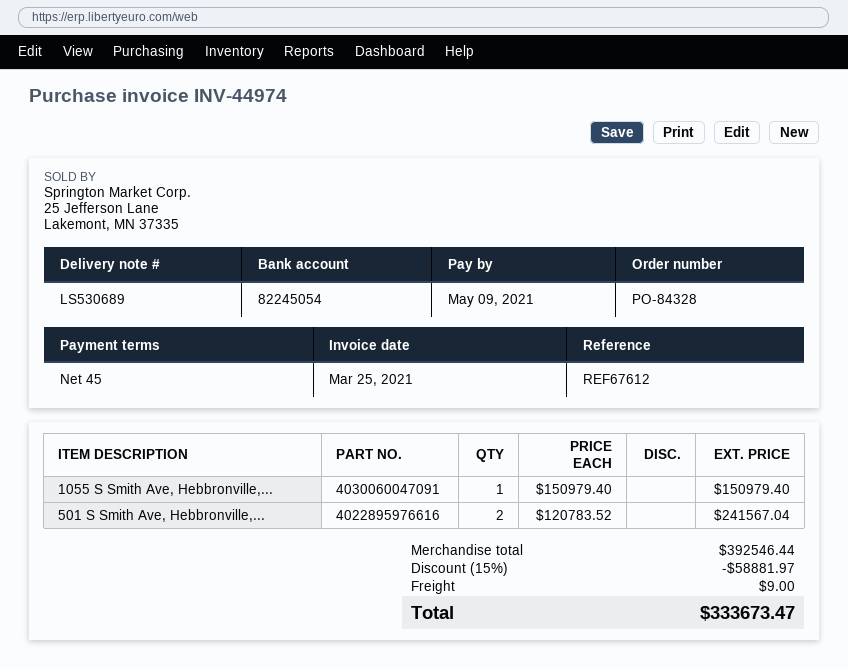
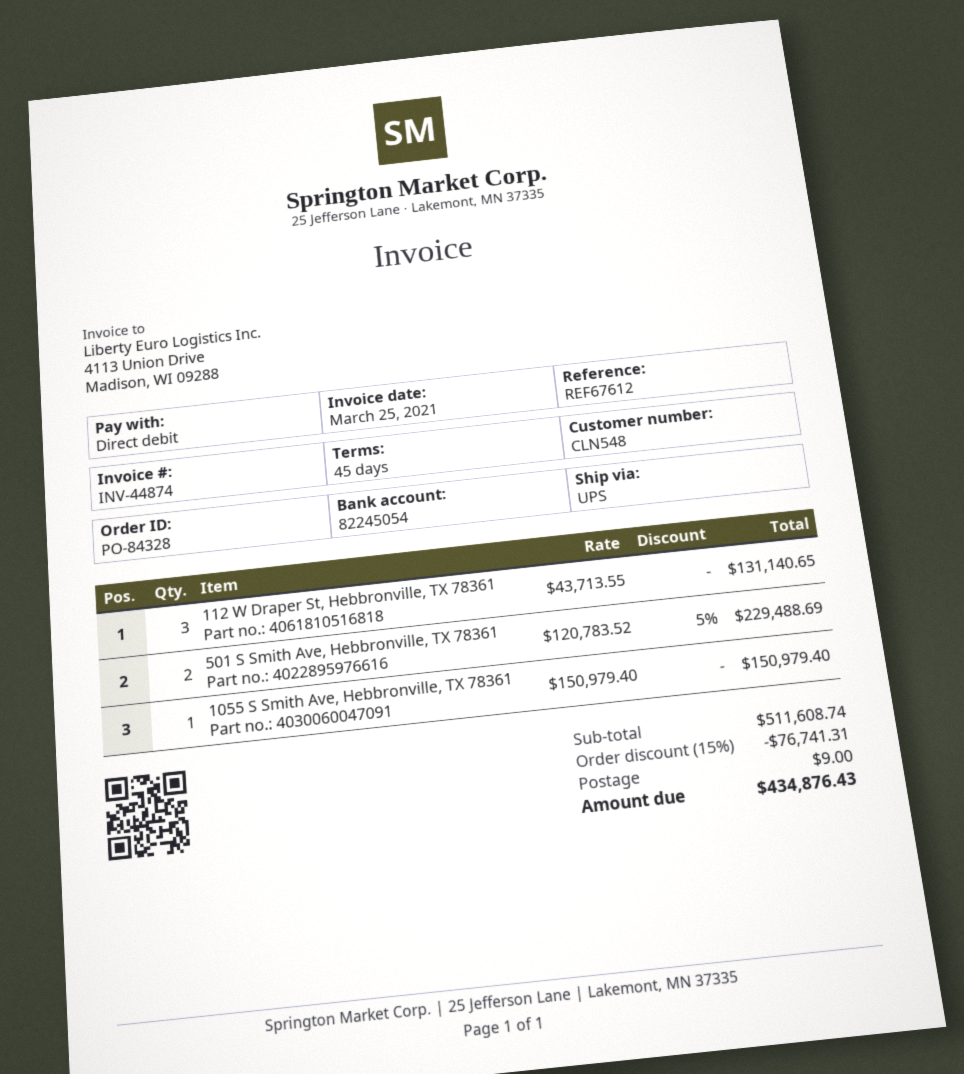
invoice number: INV-44974 -> INV-44874
501 S Smith Ave, Hebbronville,...: 2 x 120783.52 = 241567.04 -> 2 x 120783.52 - 5% = 229488.69
112 W Draper St, Hebbronville, TX 78361: none -> 3 x 43713.55 = 131140.65
subtotal: 392546.44 -> 511608.74
discount: 15% = 58881.97 -> 15% = 76741.31
total: 333673.47 -> 434876.43

